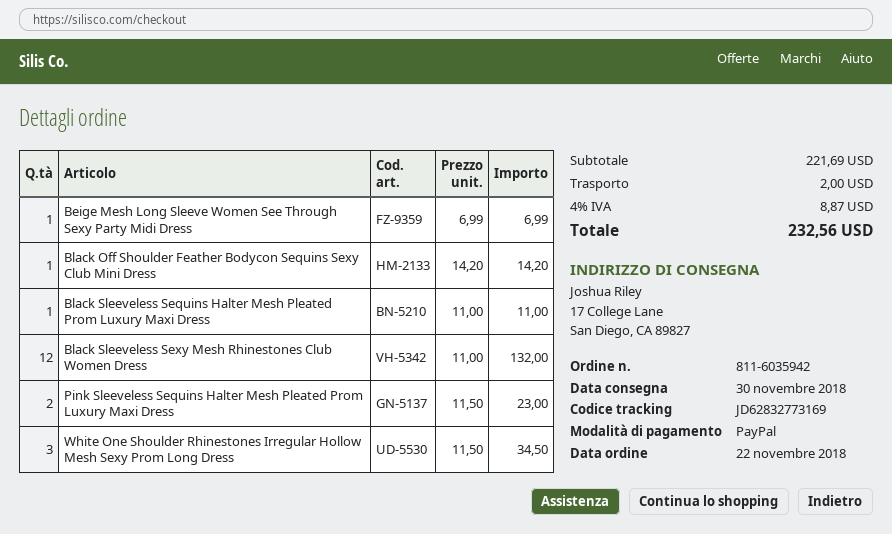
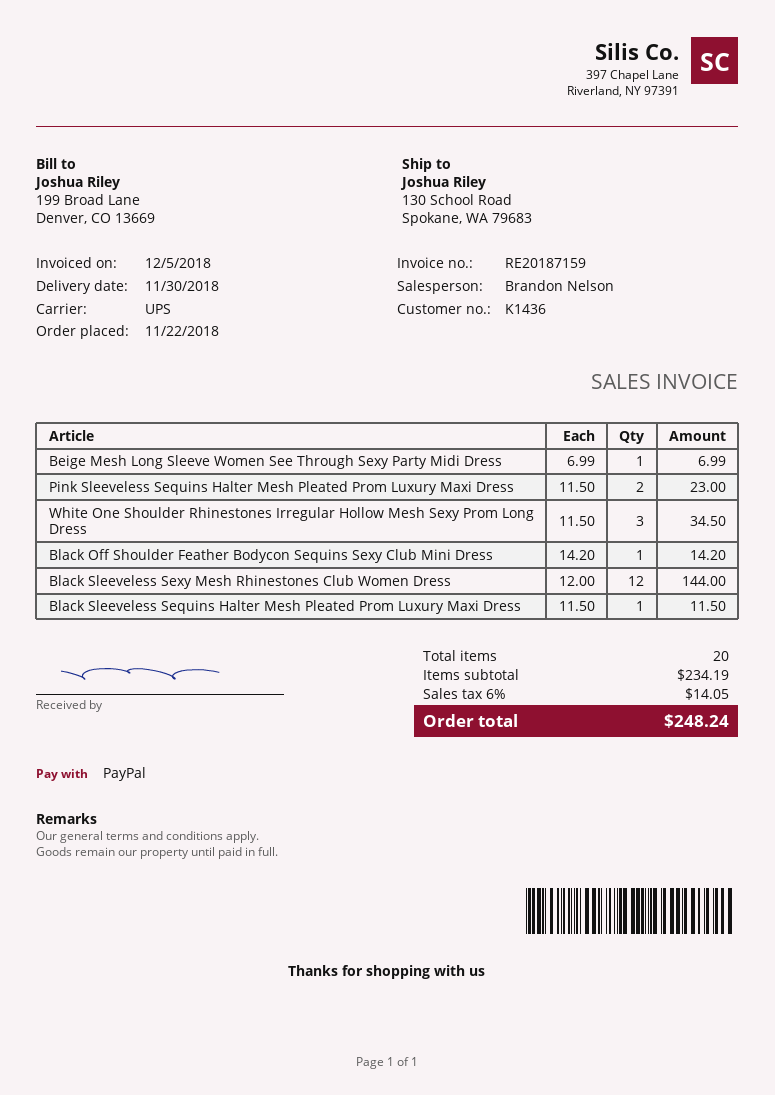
ship to: 17 College Lane, San Diego, CA 89827 -> 130 School Road, Spokane, WA 79683
Black Sleeveless Sequins Halter Mesh Pleated Prom Luxury Maxi Dress: 1 x 11.00 = 11.00 -> 1 x 11.50 = 11.50
Black Sleeveless Sexy Mesh Rhinestones Club Women Dress: 12 x 11.00 = 132.00 -> 12 x 12.00 = 144.00
subtotal: 221.69 -> 234.19
shipping: 2.00 -> none
tax: 4% = 8.87 -> 6% = 14.05
total: 232.56 -> 248.24

